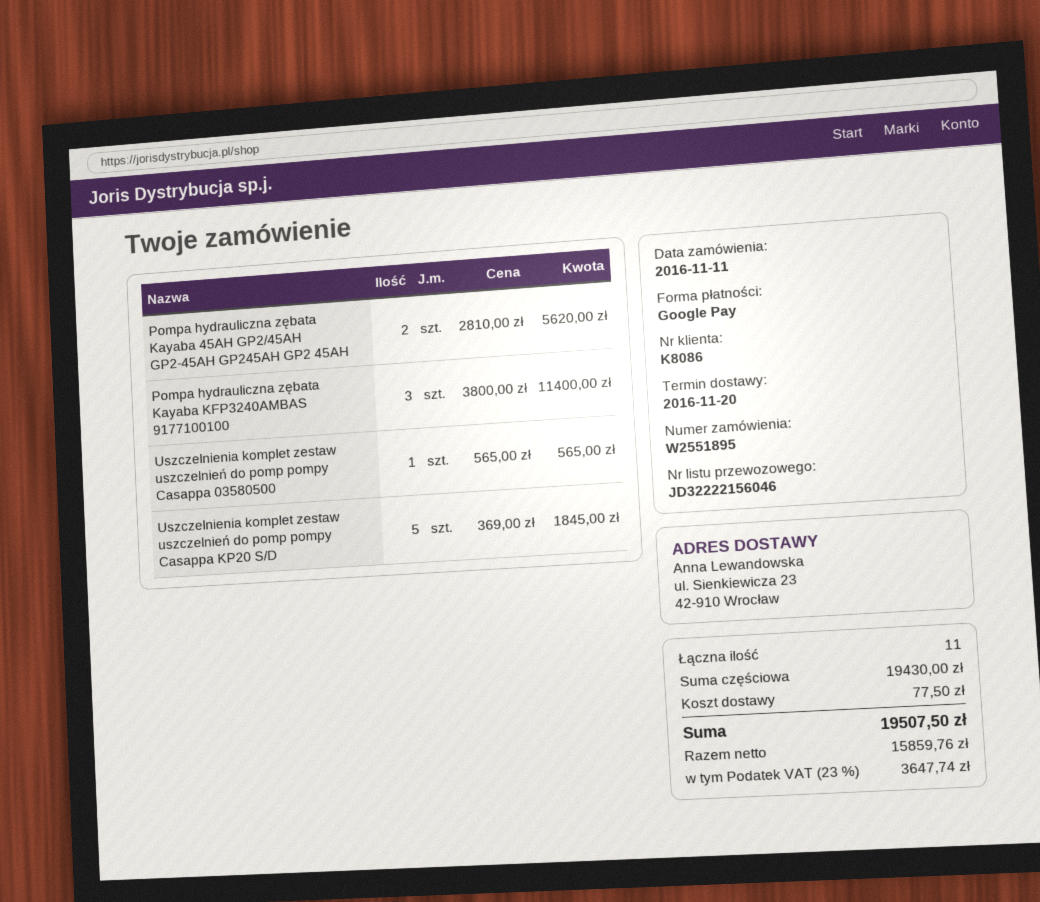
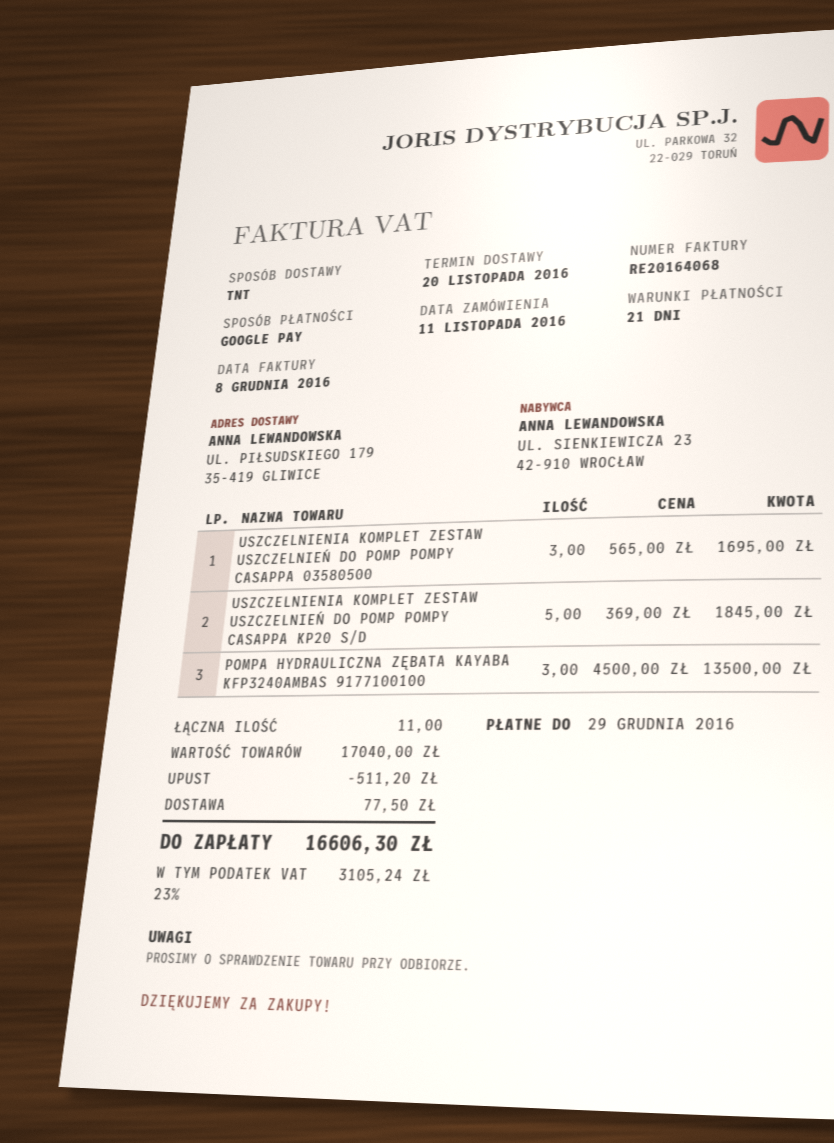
ship to: ul. Sienkiewicza 23, 42-910 Wrocław -> UL. PIŁSUDSKIEGO 179, 35-419 GLIWICE
Pompa hydrauliczna zębata Kayaba 45AH GP2/45AH GP2-45AH GP245AH GP2 45AH: 2 x 2810.00 = 5620.00 -> none
Pompa hydrauliczna zębata Kayaba KFP3240AMBAS 9177100100: 3 x 3800.00 = 11400.00 -> 3 x 4500.00 = 13500.00
Uszczelnienia komplet zestaw uszczelnień do pomp pompy Casappa 03580500: 1 x 565.00 = 565.00 -> 3 x 565.00 = 1695.00
subtotal: 19430.00 -> 17040.00
discount: none -> 511.20
tax: 23% = 3647.74 -> 23% = 3105.24
total: 19507.50 -> 16606.30

